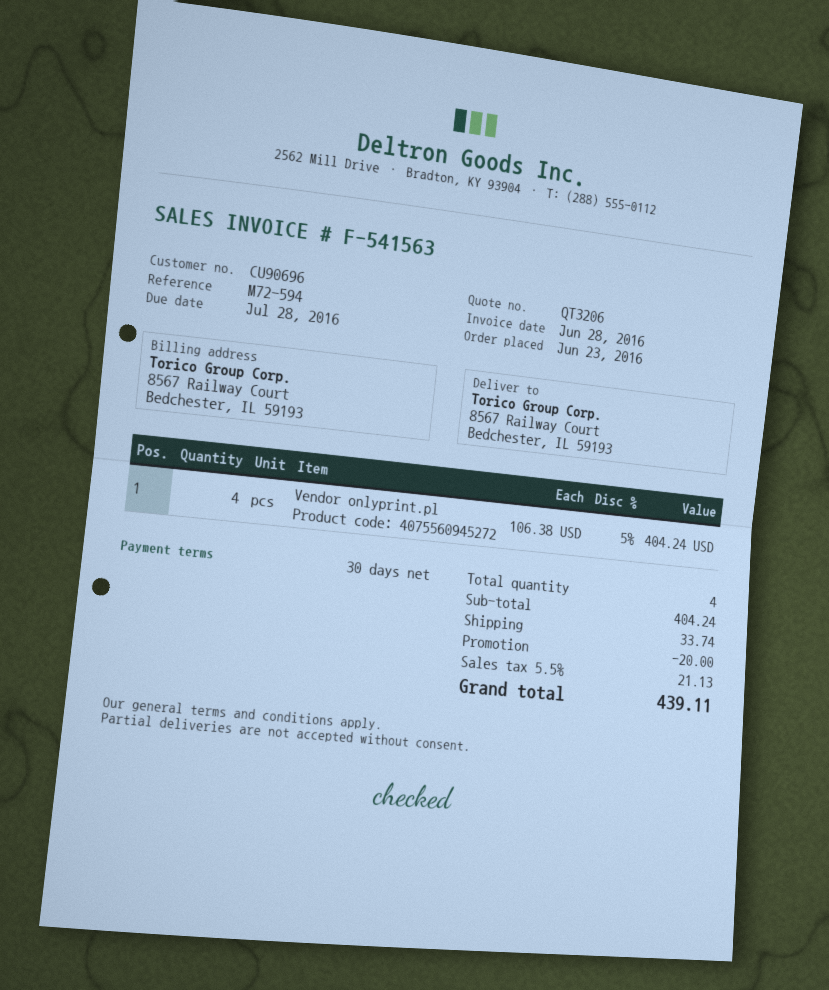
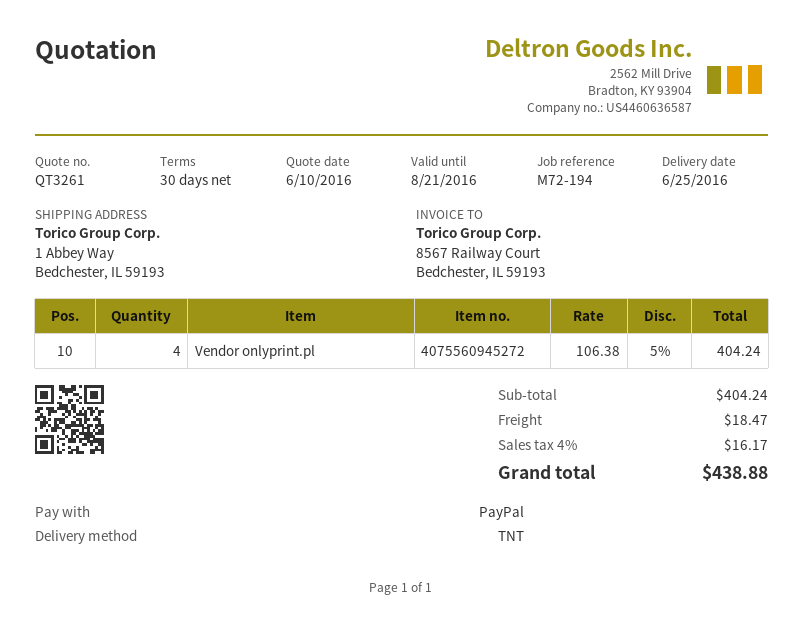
quote number: QT3206 -> QT3261
reference: M72-594 -> M72-194
ship to: 8567 Railway Court, Bedchester, IL 59193 -> 1 Abbey Way, Bedchester, IL 59193
discount: 20.00 -> none
shipping: 33.74 -> 18.47
tax: 5.5% = 21.13 -> 4% = 16.17
total: 439.11 -> 438.88

